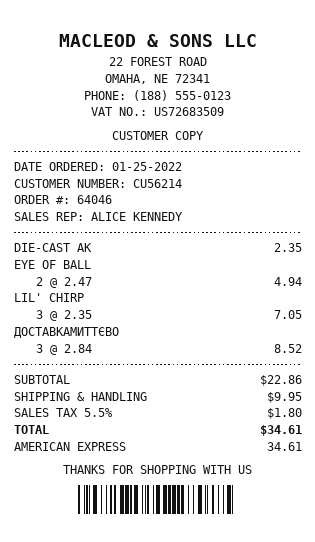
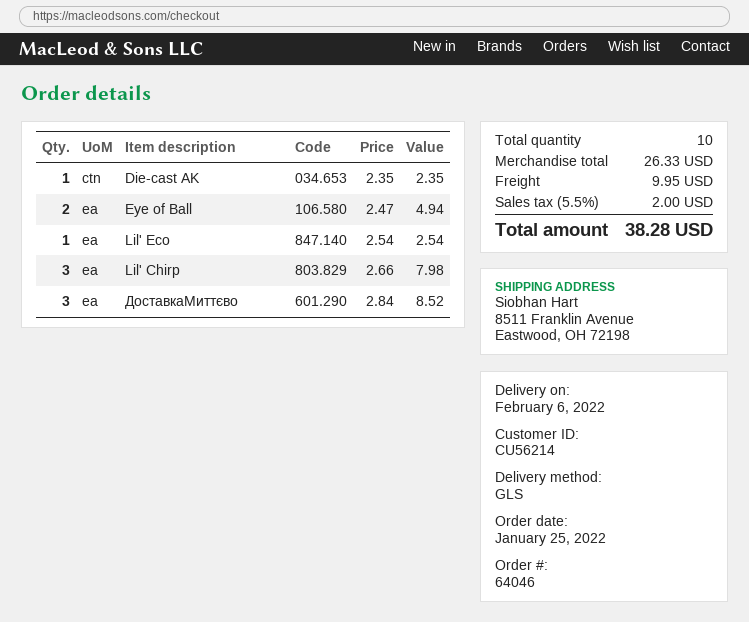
LIL' CHIRP: 3 x 2.35 = 7.05 -> 3 x 2.66 = 7.98
Lil' Eco: none -> 1 x 2.54 = 2.54
subtotal: 22.86 -> 26.33
tax: 5.5% = 1.80 -> 5.5% = 2.00
total: 34.61 -> 38.28

